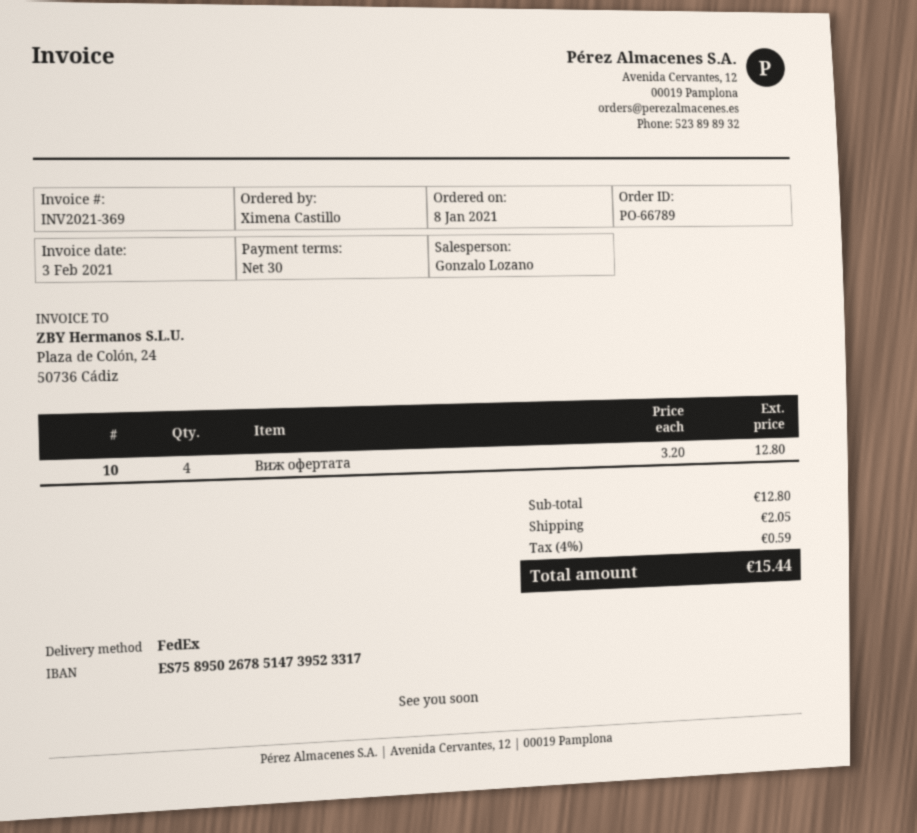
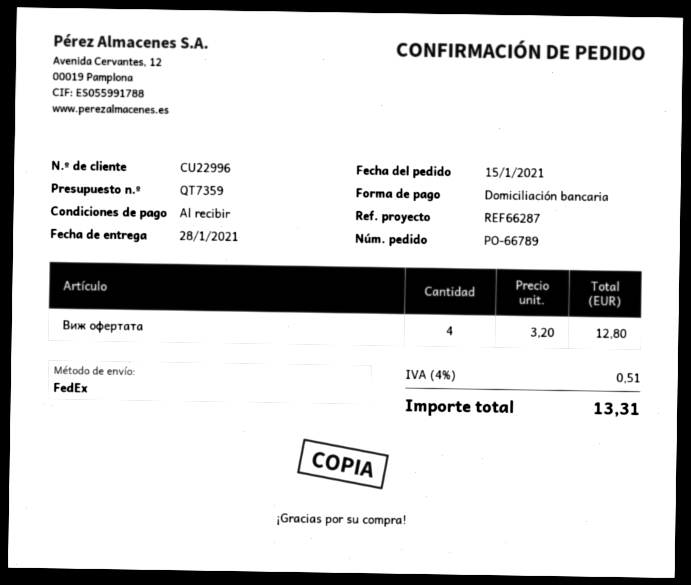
order date: 2021-01-08 -> 2021-01-15
payment terms: 30 days -> on receipt
shipping: 2.05 -> none
tax: 4% = 0.59 -> 4% = 0.51
total: 15.44 -> 13.31

